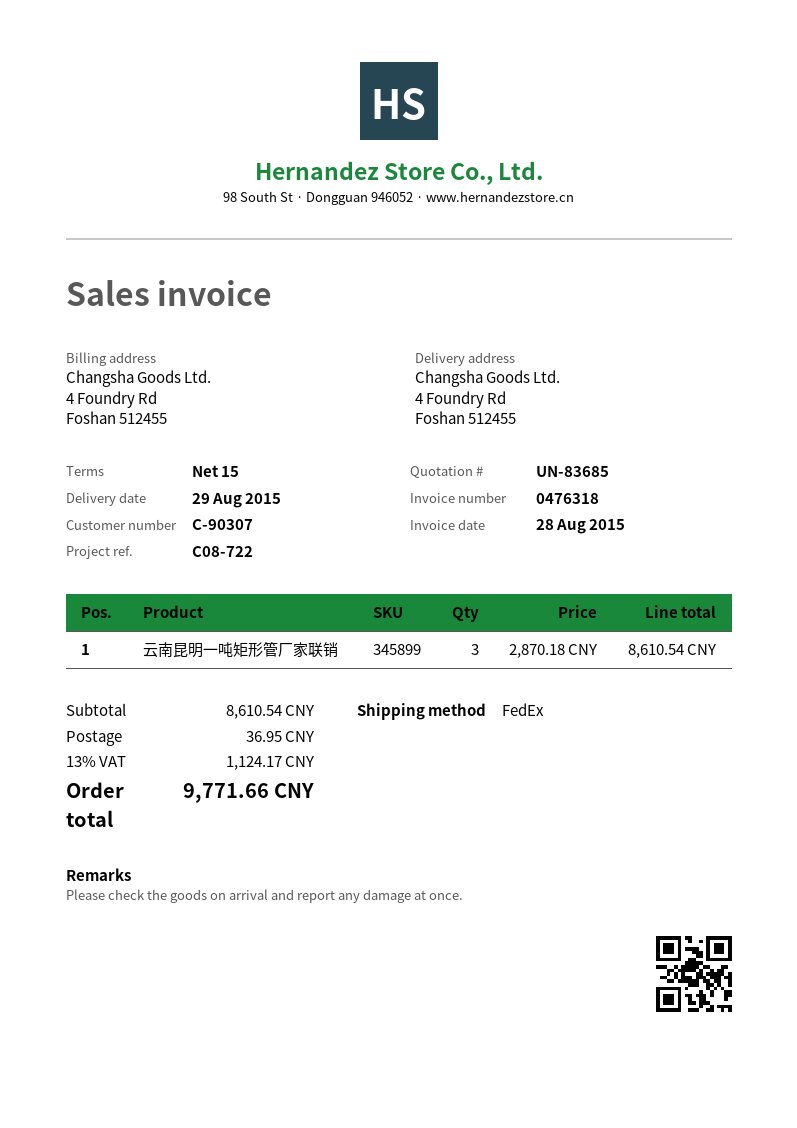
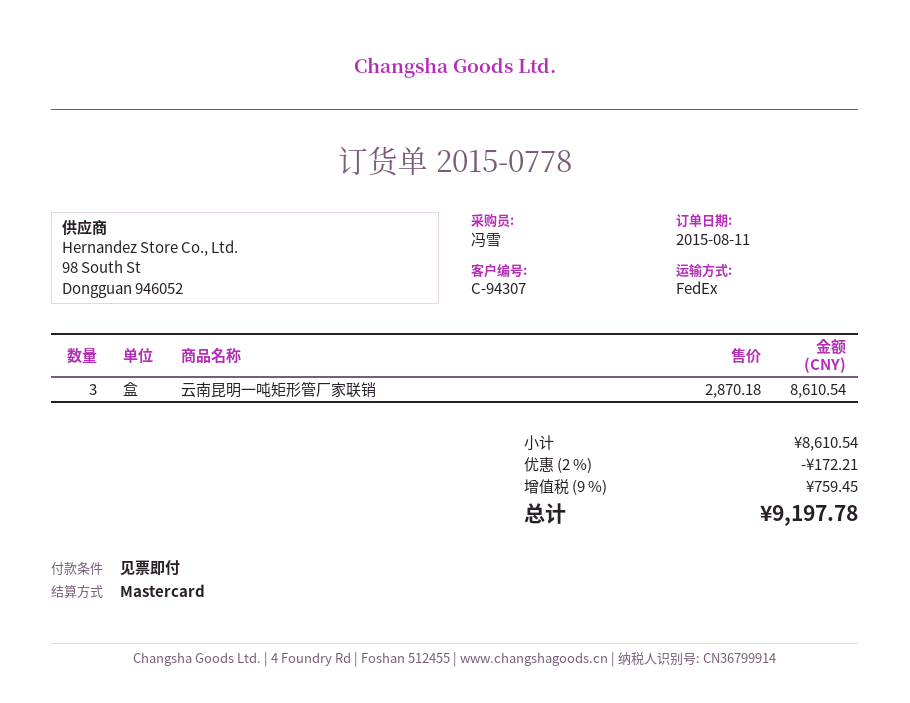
payment terms: 15 days -> on receipt
customer number: C-90307 -> C-94307
discount: none -> 2% = 172.21
shipping: 36.95 -> none
tax: 13% = 1124.17 -> 9% = 759.45
total: 9771.66 -> 9197.78

